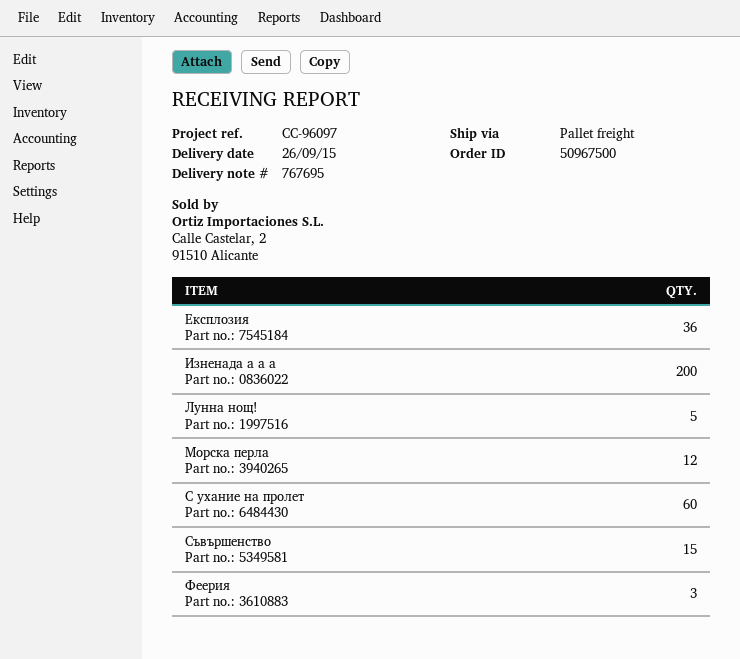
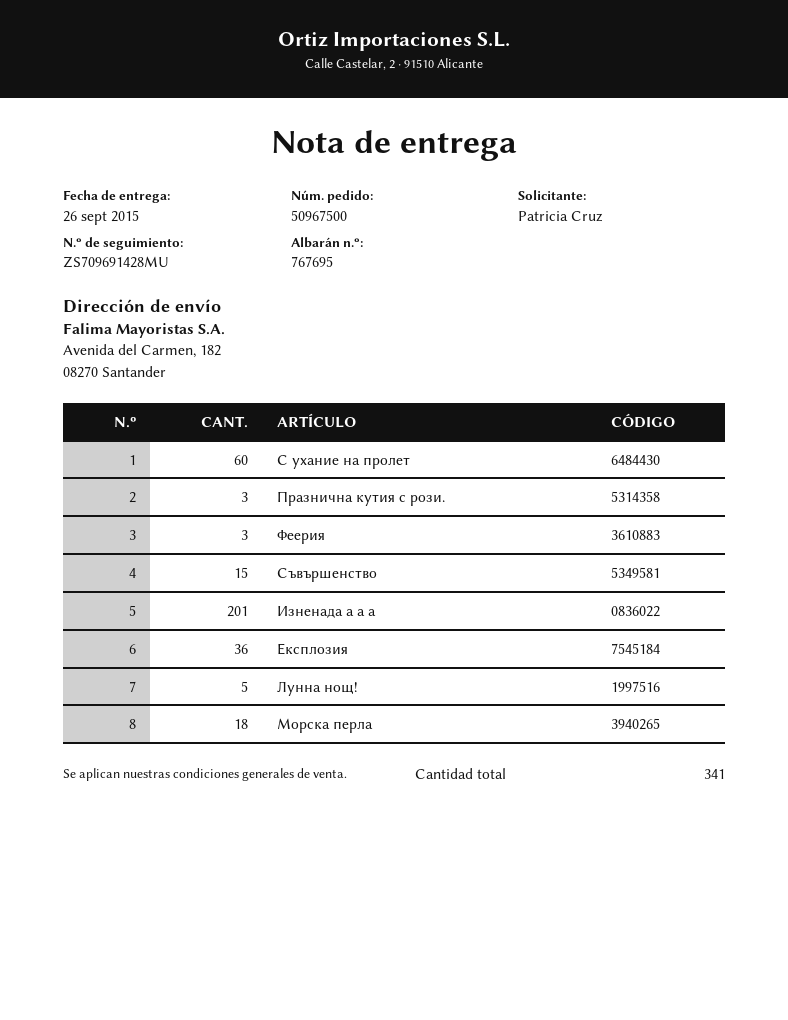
Изненада а а а: 200 -> 201
Морска перла: 12 -> 18
Празнична кутия с рози.: none -> 3

